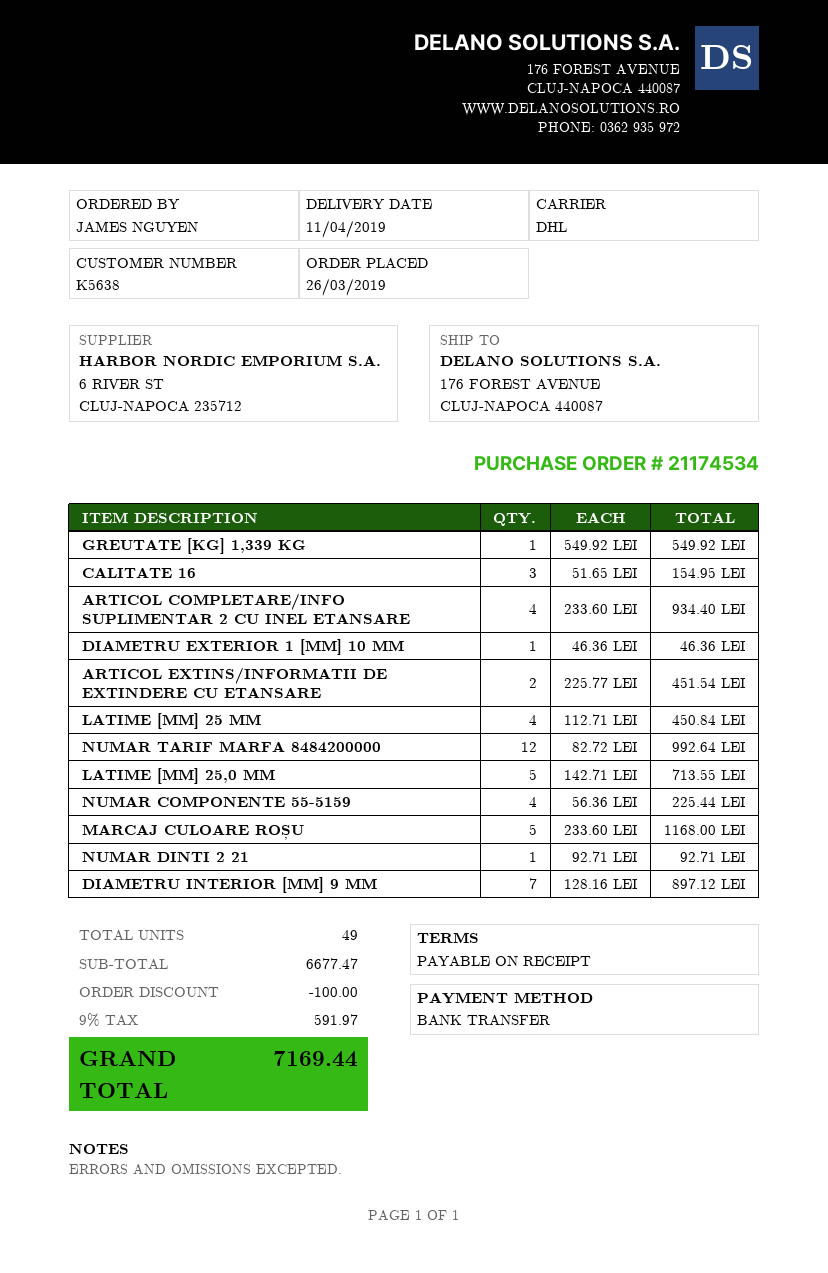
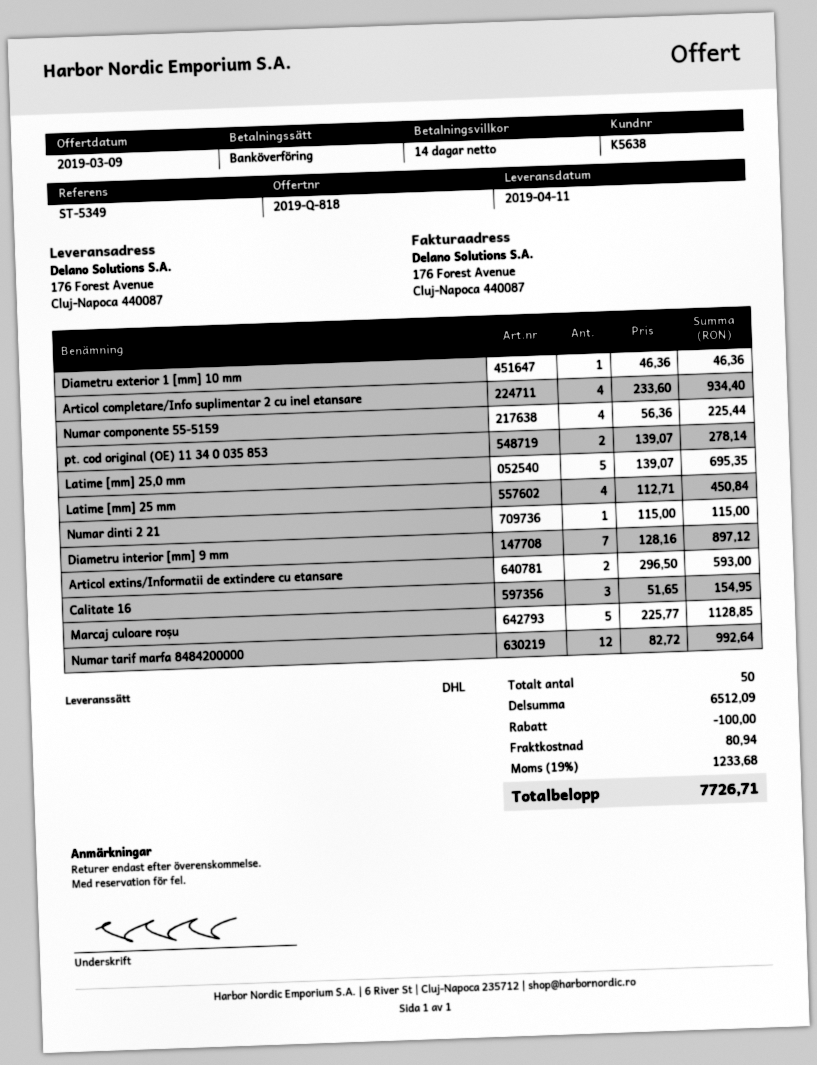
payment terms: on receipt -> 14 days
GREUTATE [KG] 1,339 KG: 1 x 549.92 = 549.92 -> none
ARTICOL EXTINS/INFORMATII DE EXTINDERE CU ETANSARE: 2 x 225.77 = 451.54 -> 2 x 296.50 = 593.00
LATIME [MM] 25,0 MM: 5 x 142.71 = 713.55 -> 5 x 139.07 = 695.35
MARCAJ CULOARE ROȘU: 5 x 233.60 = 1168.00 -> 5 x 225.77 = 1128.85
NUMAR DINTI 2 21: 1 x 92.71 = 92.71 -> 1 x 115.00 = 115.00
pt. cod original (OE) 11 34 0 035 853: none -> 2 x 139.07 = 278.14
total quantity: 49 -> 50
subtotal: 6677.47 -> 6512.09
shipping: none -> 80.94
tax: 9% = 591.97 -> 19% = 1233.68
total: 7169.44 -> 7726.71

